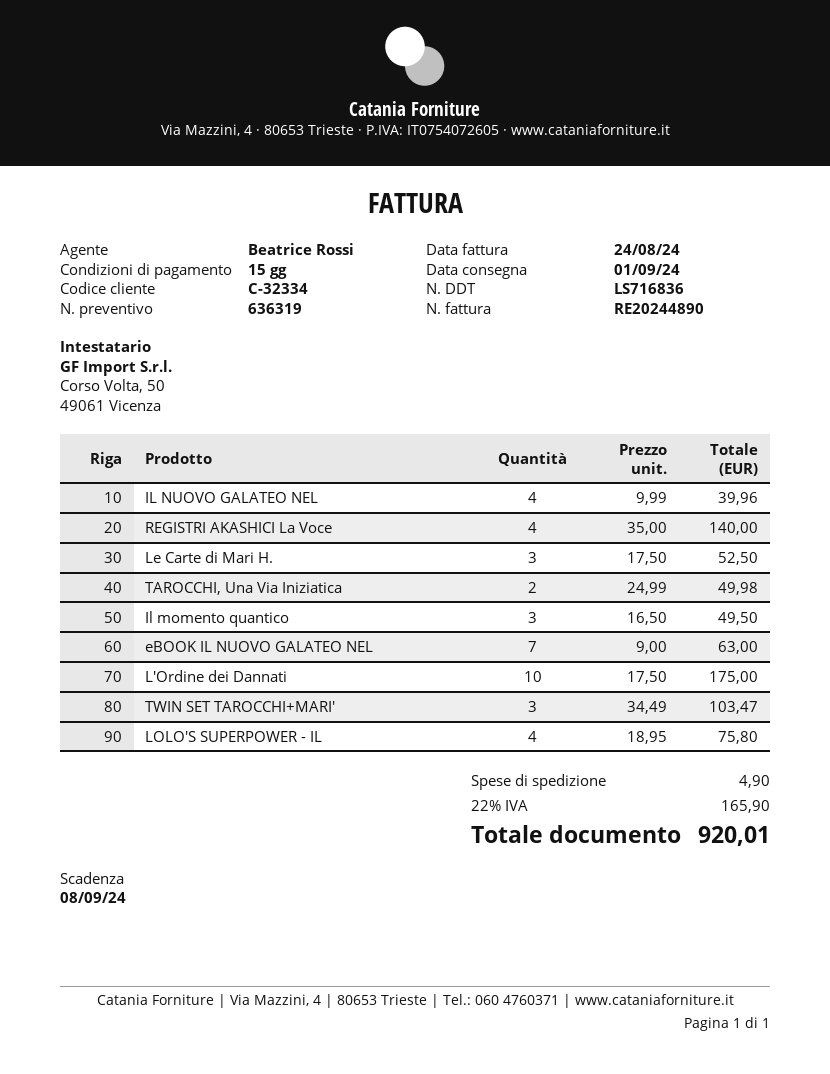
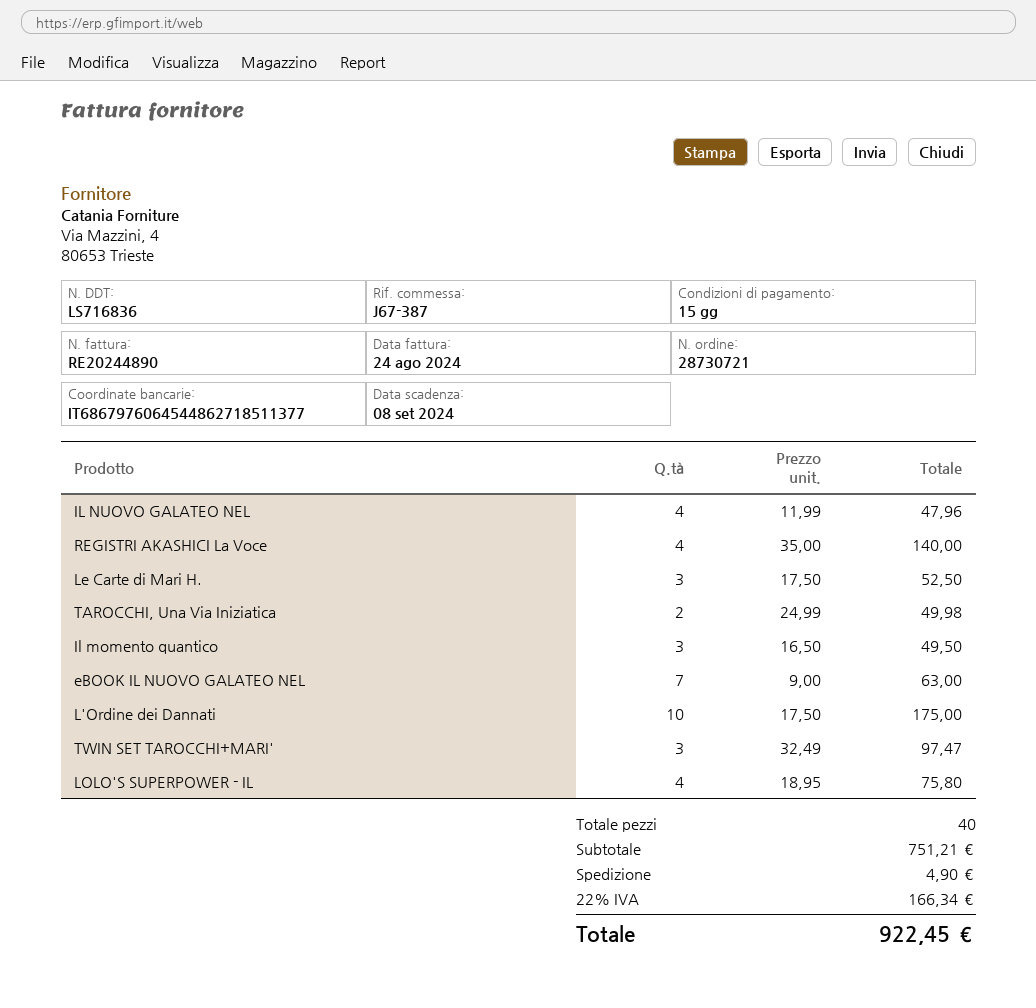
IL NUOVO GALATEO NEL: 4 x 9.99 = 39.96 -> 4 x 11.99 = 47.96
TWIN SET TAROCCHI+MARI': 3 x 34.49 = 103.47 -> 3 x 32.49 = 97.47
tax: 22% = 165.90 -> 22% = 166.34
total: 920.01 -> 922.45

